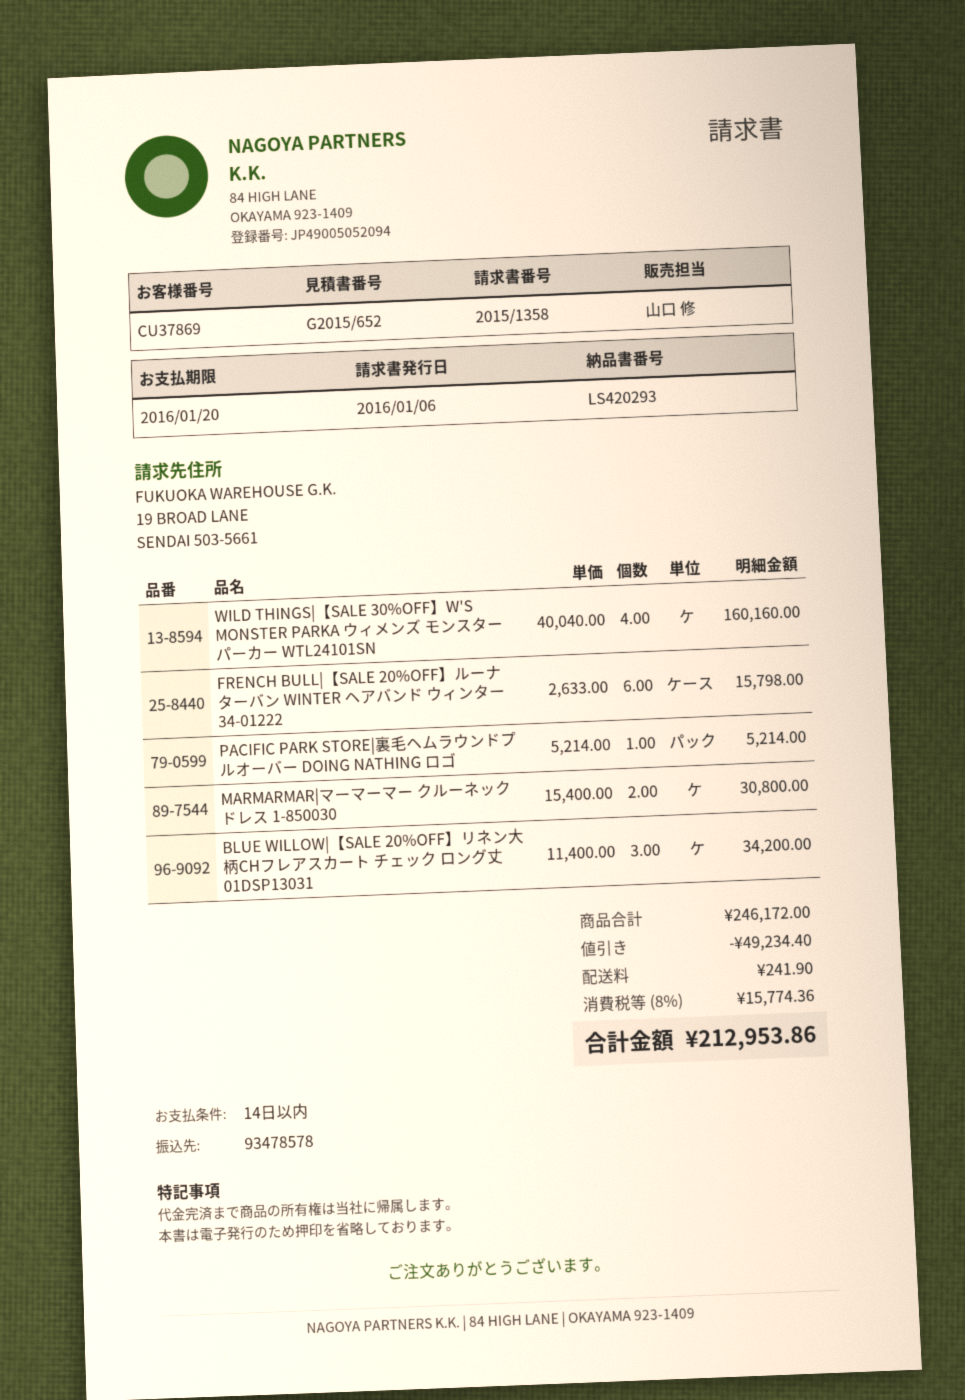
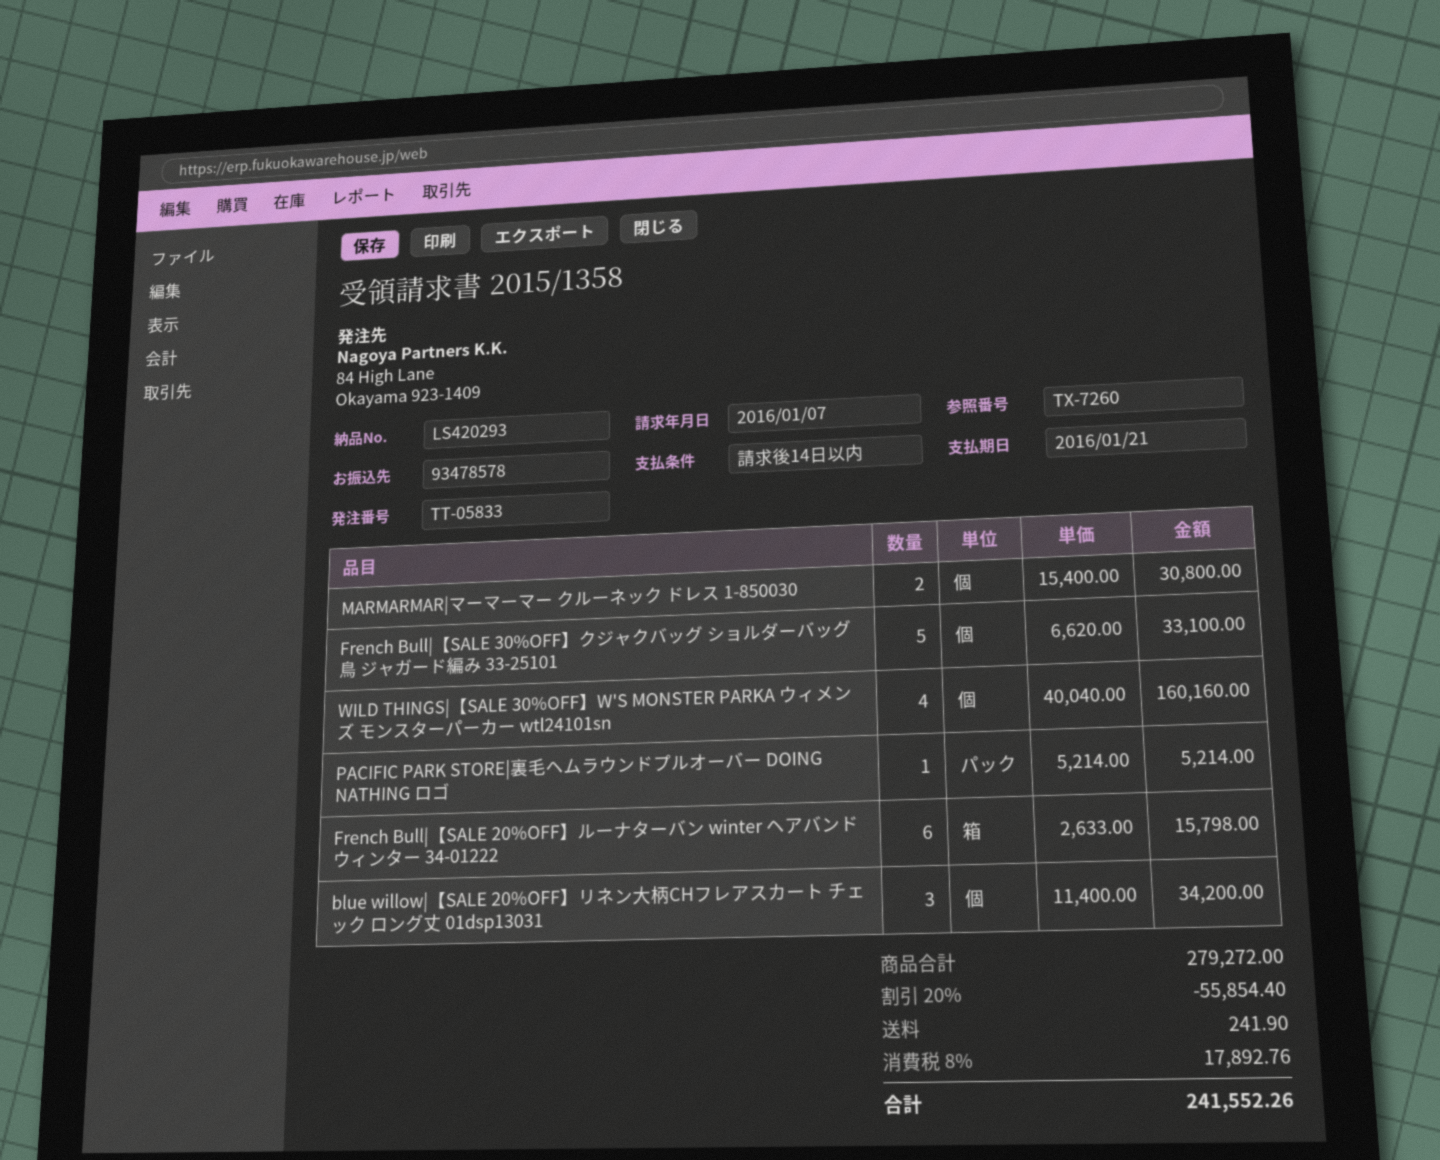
invoice date: 2016-01-06 -> 2016-01-07
due date: 2016-01-20 -> 2016-01-21
French Bull|【SALE 30%OFF】クジャクバッグ ショルダーバッグ 鳥 ジャガード編み 33-25101: none -> 5 x 6620.00 = 33100.00
subtotal: 246172.00 -> 279272.00
discount: 49234.40 -> 55854.40
tax: 8% = 15774.36 -> 8% = 17892.76
total: 212953.86 -> 241552.26

